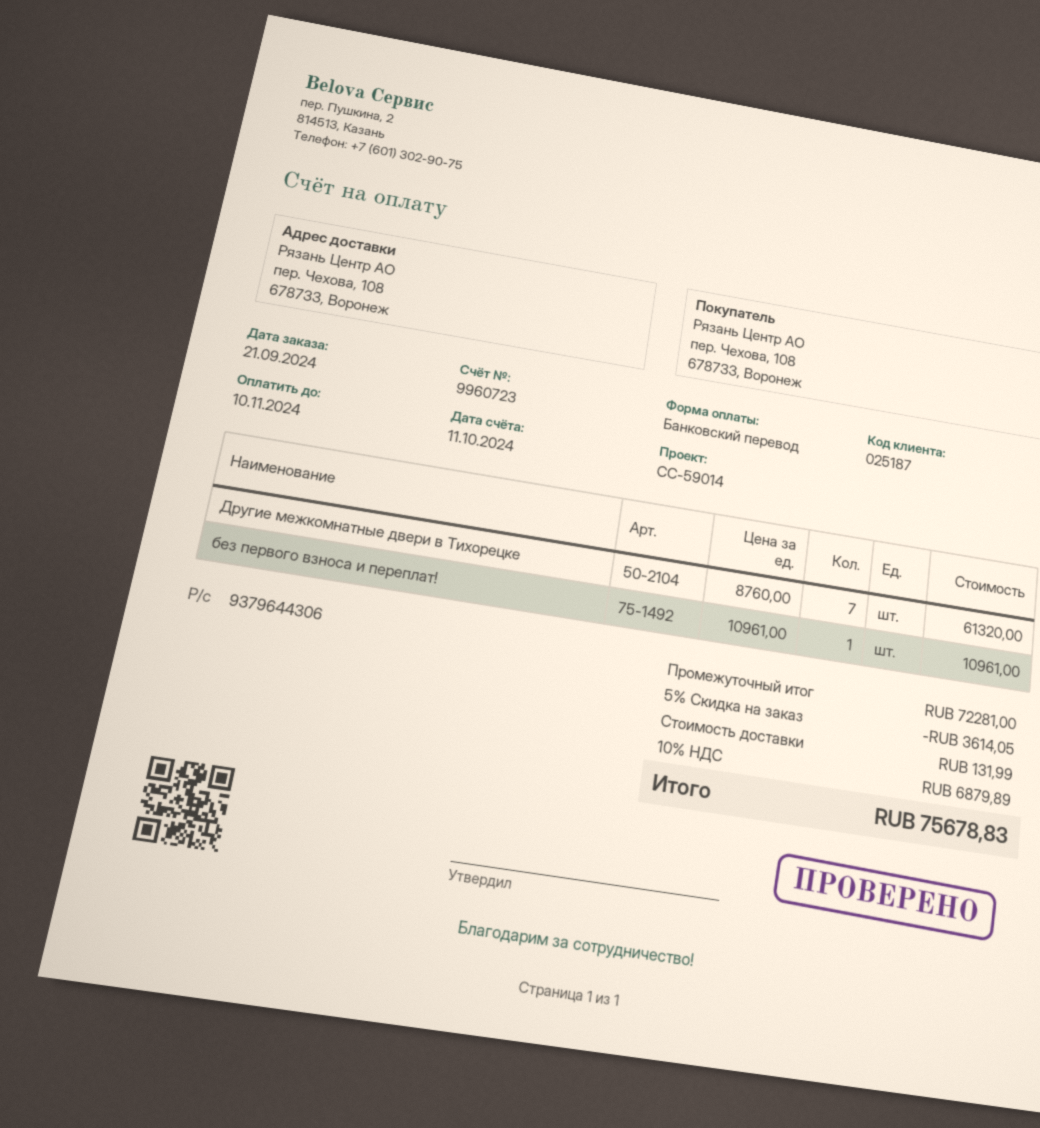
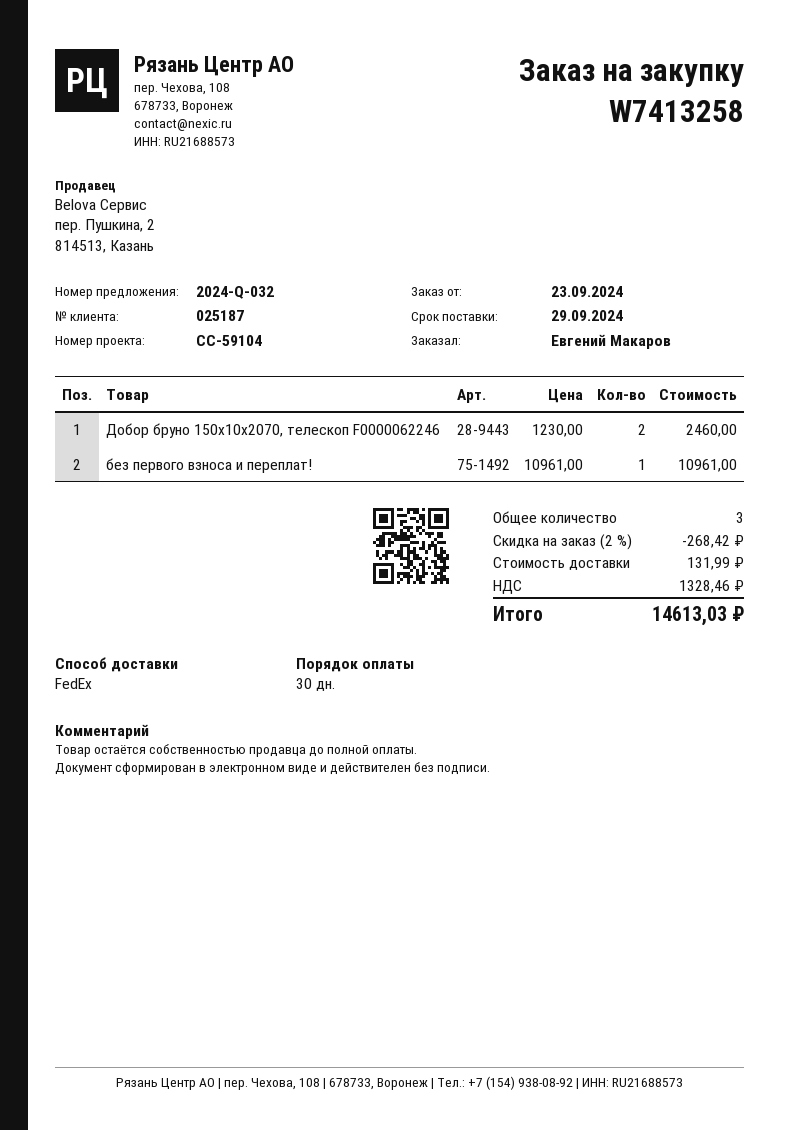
order date: 2024-09-21 -> 2024-09-23
reference: CC-59014 -> CC-59104
Другие межкомнатные двери в Тихорецке: 7 x 8760.00 = 61320.00 -> none
Добор бруно 150x10x2070, телескоп F0000062246: none -> 2 x 1230.00 = 2460.00
discount: 5% = 3614.05 -> 2% = 268.42
tax: 6879.89 -> 1328.46
total: 75678.83 -> 14613.03

